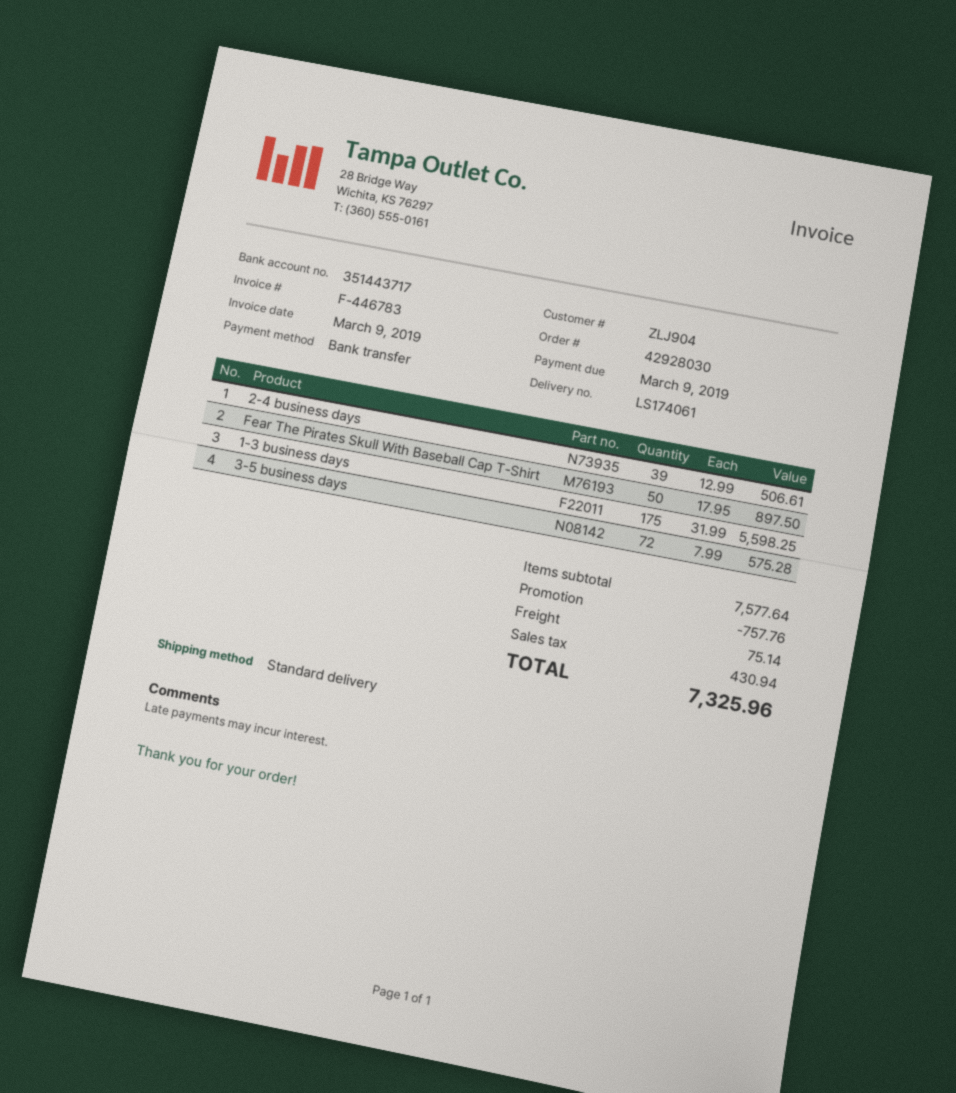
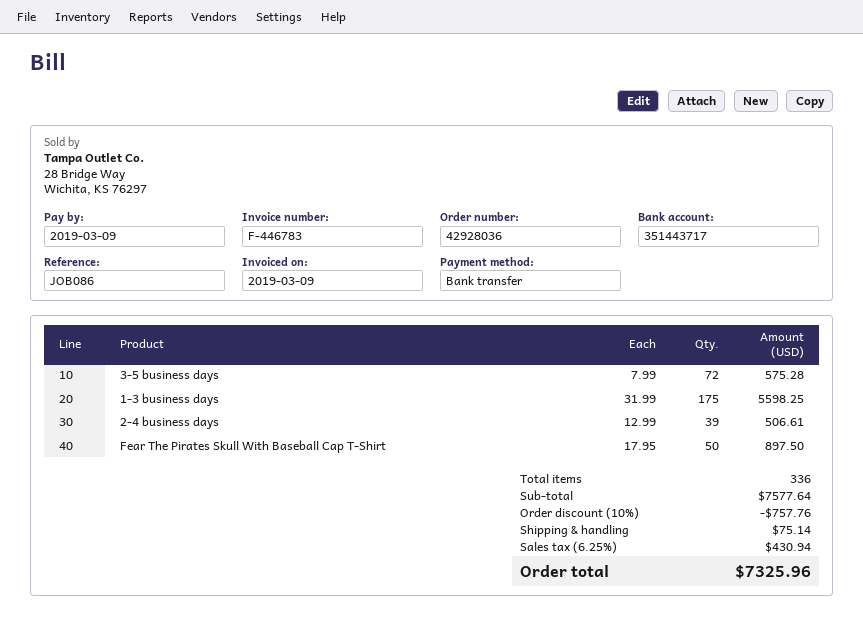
order number: 42928030 -> 42928036

